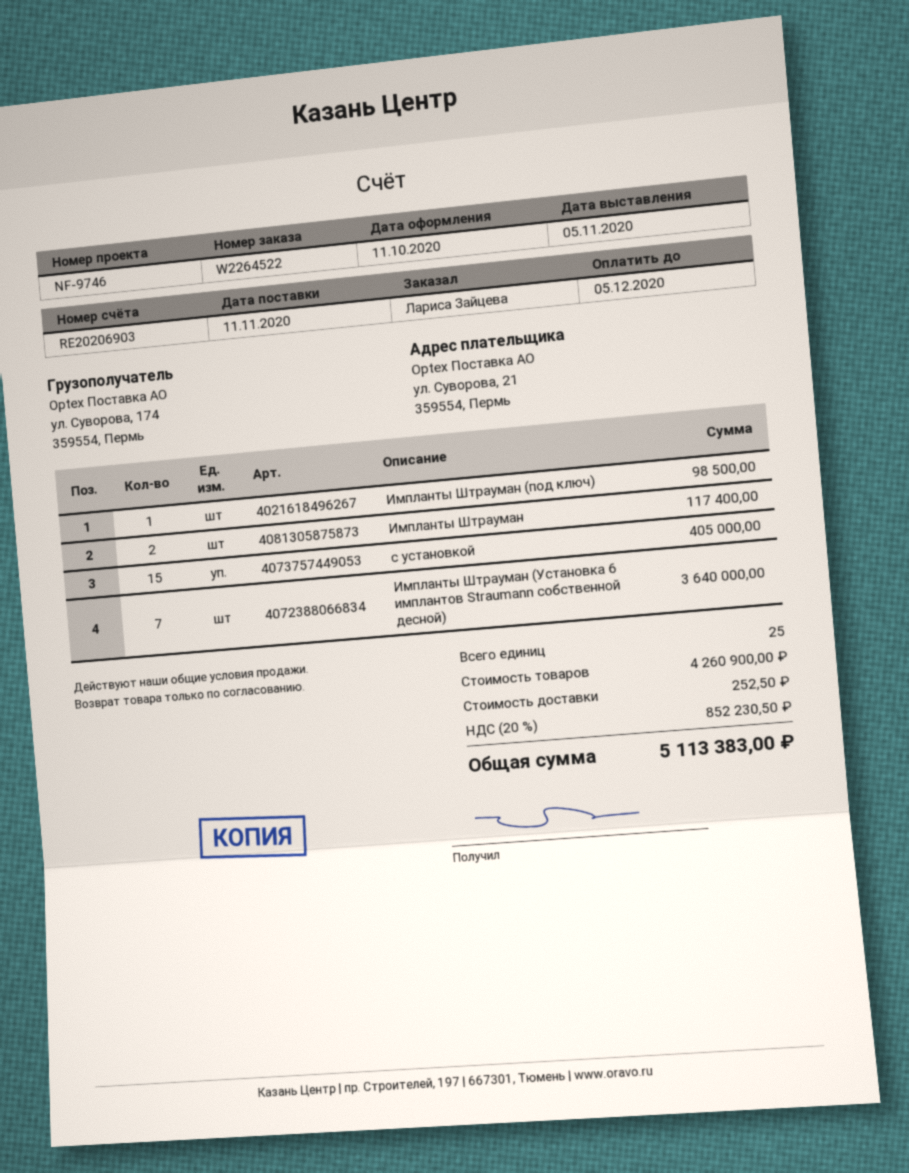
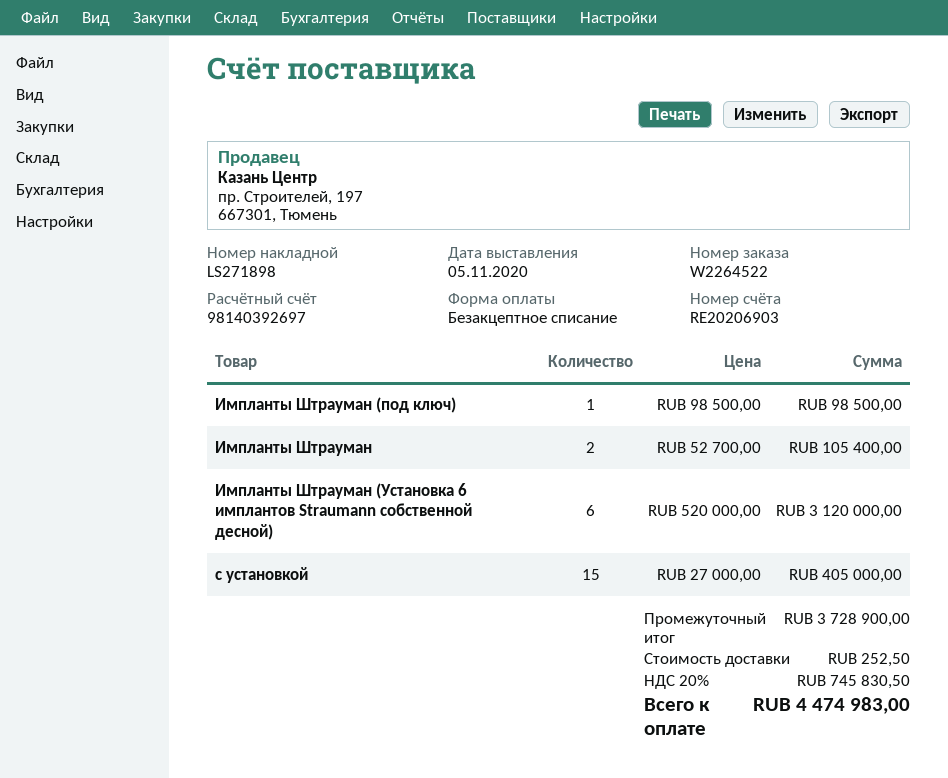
Импланты Штрауман: 2 for 117400.00 -> 2 for 105400.00
Импланты Штрауман (Установка 6 имплантов Straumann собственной десной): 7 for 3640000.00 -> 6 for 3120000.00
subtotal: 4260900.00 -> 3728900.00
tax: 20% = 852230.50 -> 20% = 745830.50
total: 5113383.00 -> 4474983.00

